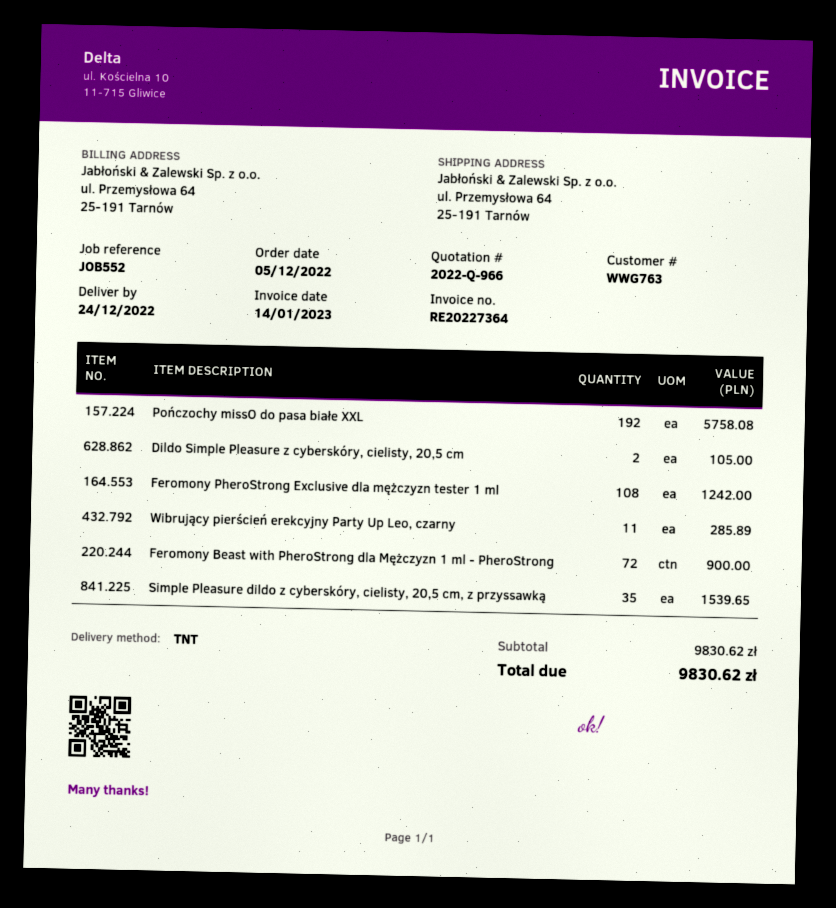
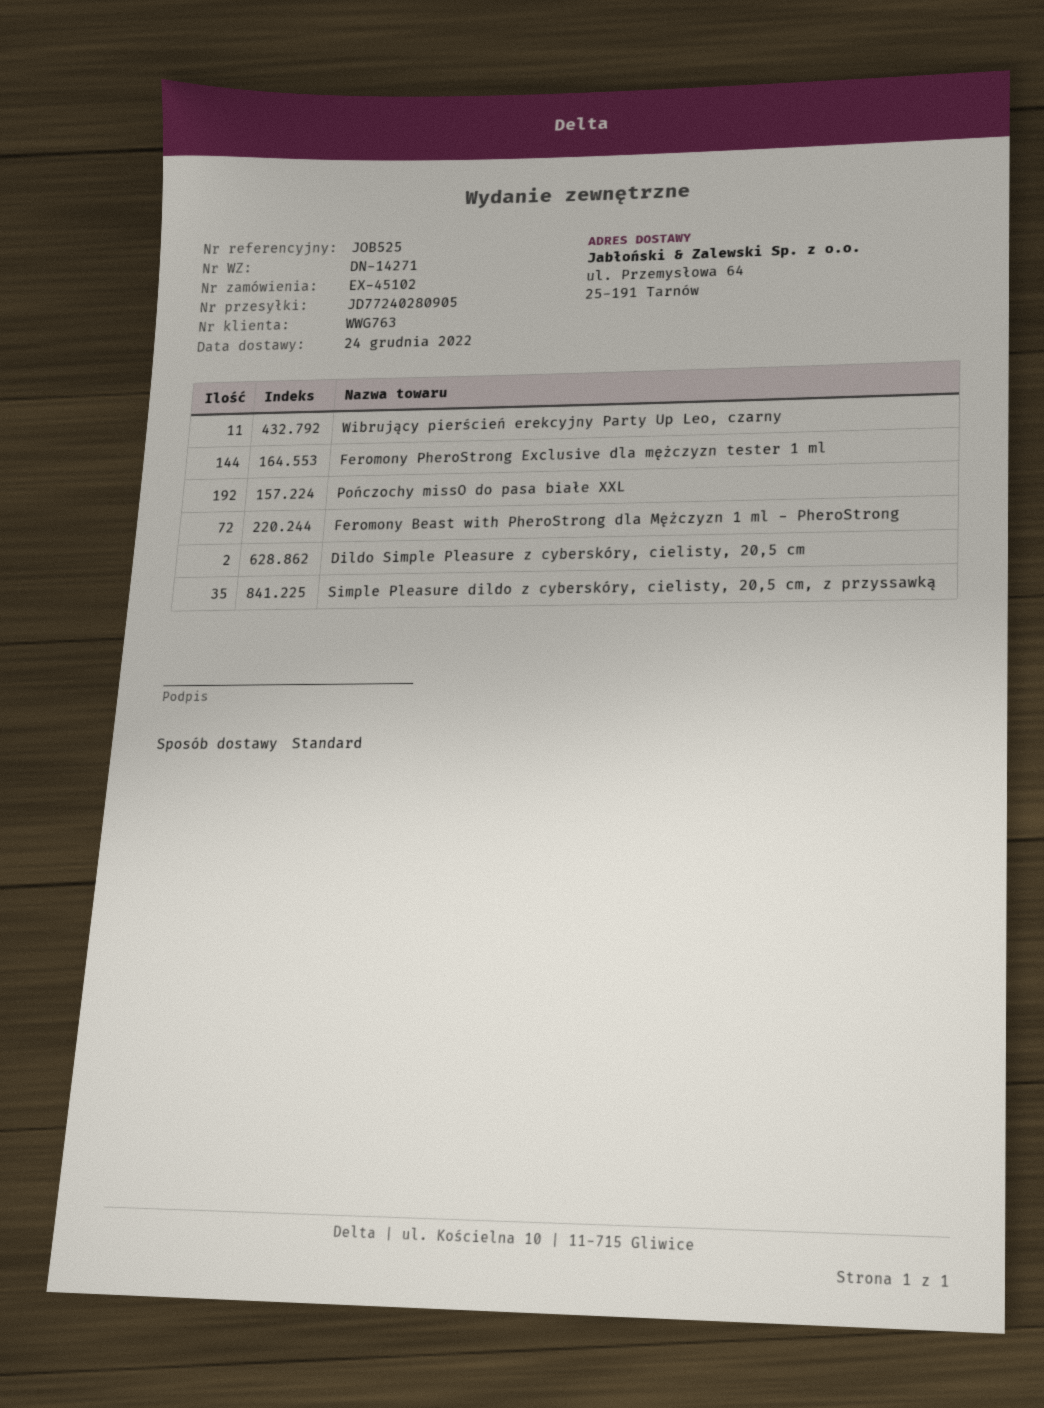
reference: JOB552 -> JOB525
shipping method: TNT -> standard
Feromony PheroStrong Exclusive dla mężczyzn tester 1 ml: 108 -> 144

